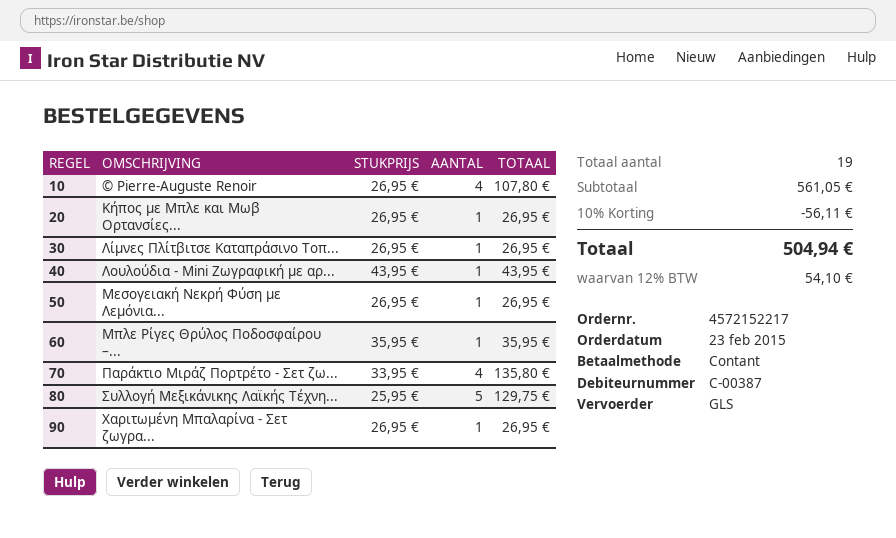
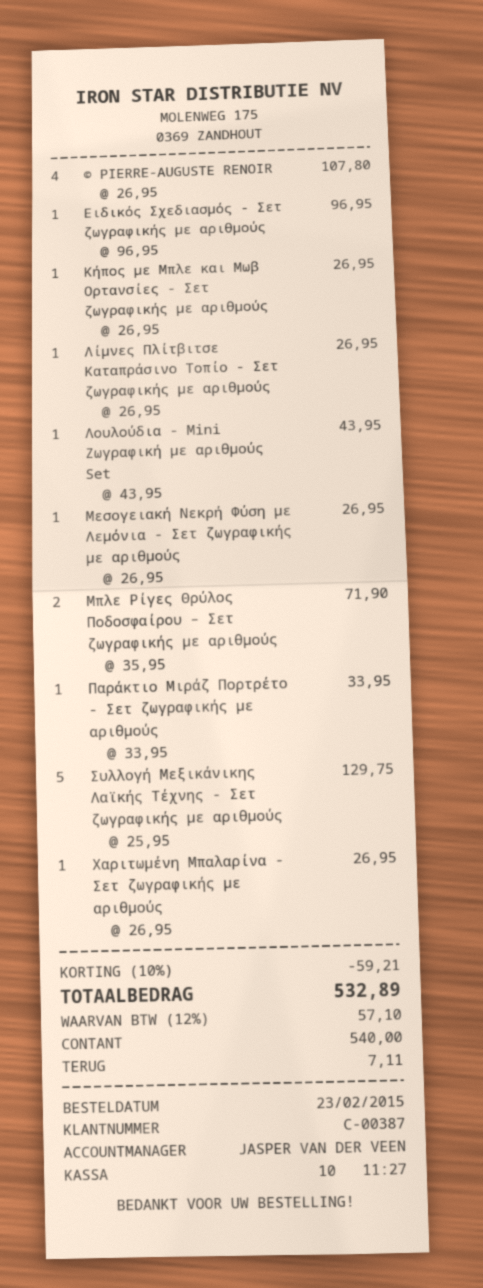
Μπλε Ρίγες Θρύλος Ποδοσφαίρου –...: 1 x 35.95 = 35.95 -> 2 x 35.95 = 71.90
Παράκτιο Μιράζ Πορτρέτο - Σετ ζω...: 4 x 33.95 = 135.80 -> 1 x 33.95 = 33.95
Ειδικός Σχεδιασμός - Σετ ζωγραφικής με αριθμούς: none -> 1 x 96.95 = 96.95
discount: 10% = 56.11 -> 10% = 59.21
tax: 12% = 54.10 -> 12% = 57.10
total: 504.94 -> 532.89

